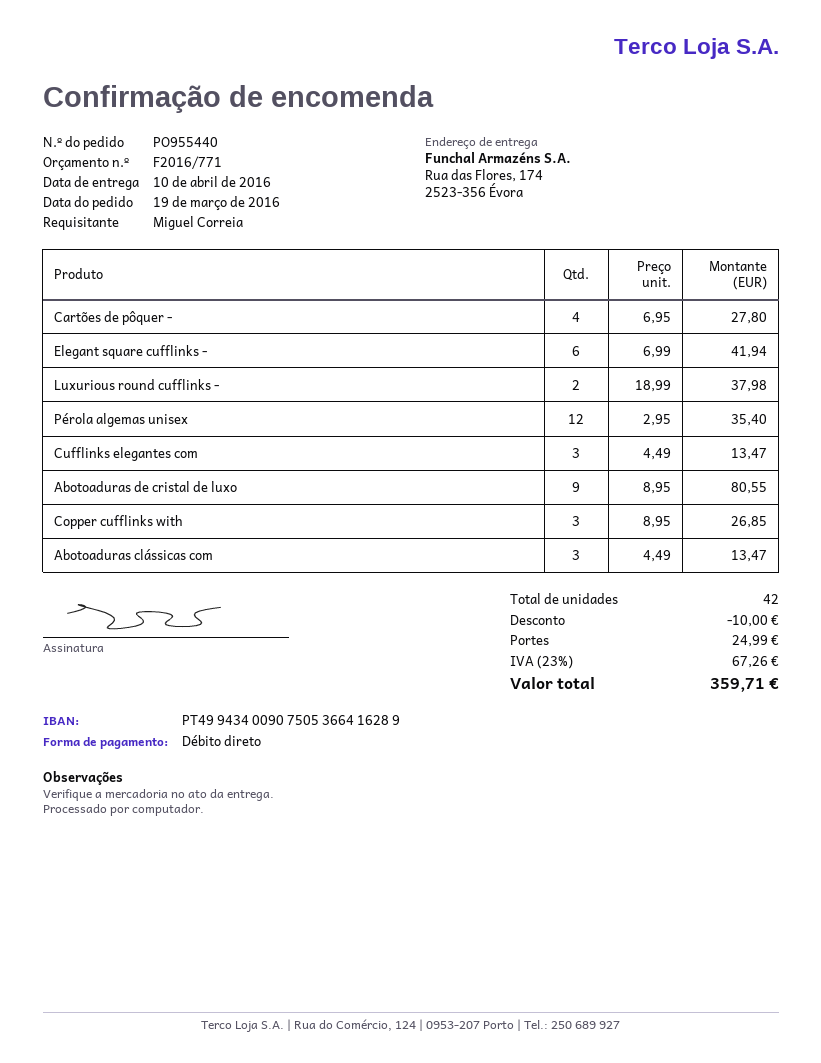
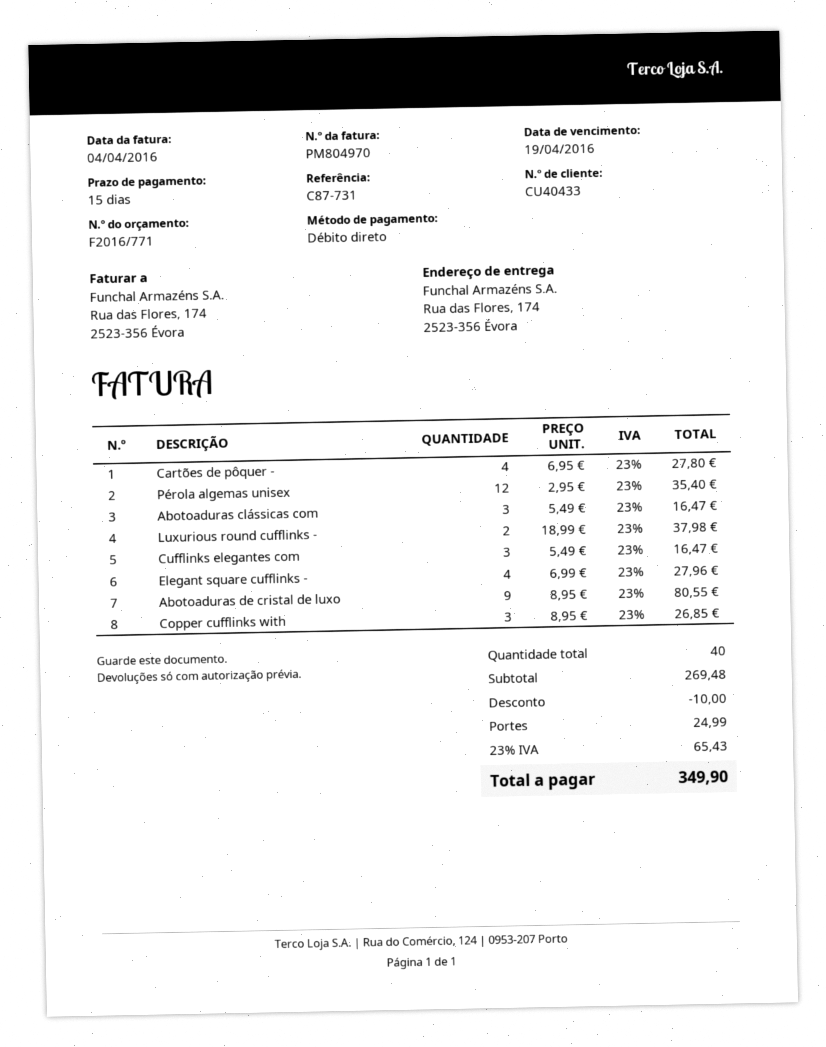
Elegant square cufflinks -: 6 x 6.99 = 41.94 -> 4 x 6.99 = 27.96
Cufflinks elegantes com: 3 x 4.49 = 13.47 -> 3 x 5.49 = 16.47
Abotoaduras clássicas com: 3 x 4.49 = 13.47 -> 3 x 5.49 = 16.47
total quantity: 42 -> 40
tax: 23% = 67.26 -> 23% = 65.43
total: 359.71 -> 349.90

